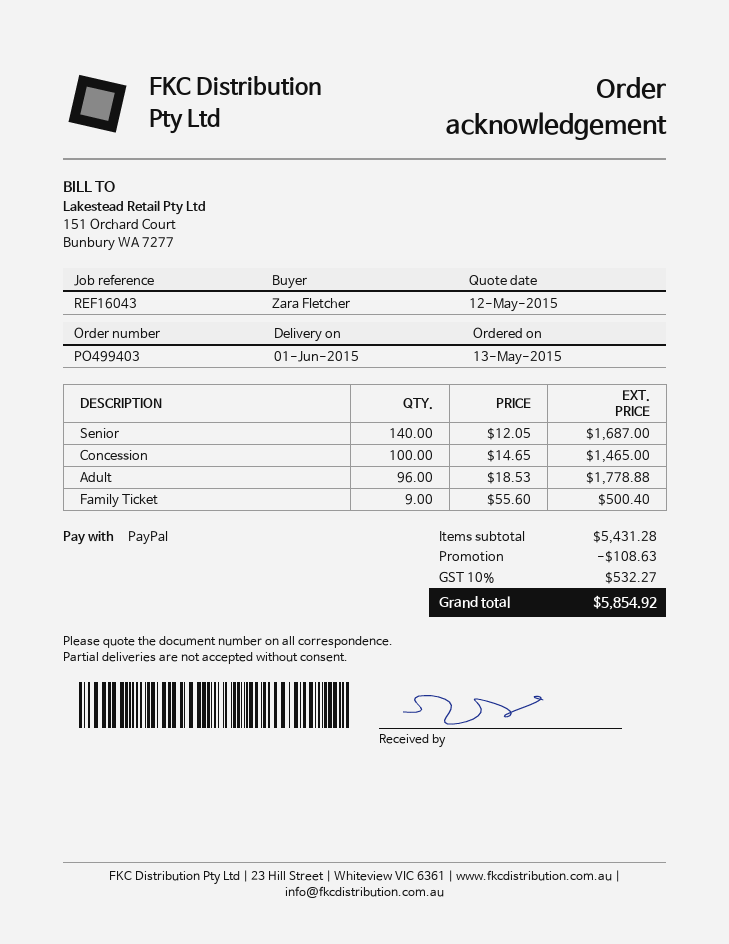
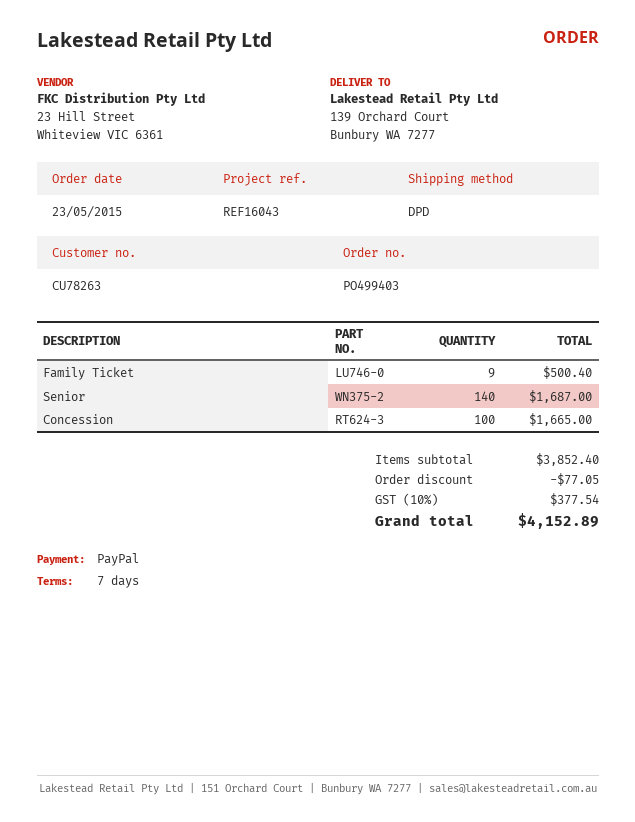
order date: 2015-05-13 -> 2015-05-23
Concession: 100 for 1465.00 -> 100 for 1665.00
Adult: 96 for 1778.88 -> none
subtotal: 5431.28 -> 3852.40
discount: 108.63 -> 77.05
tax: 10% = 532.27 -> 10% = 377.54
total: 5854.92 -> 4152.89

